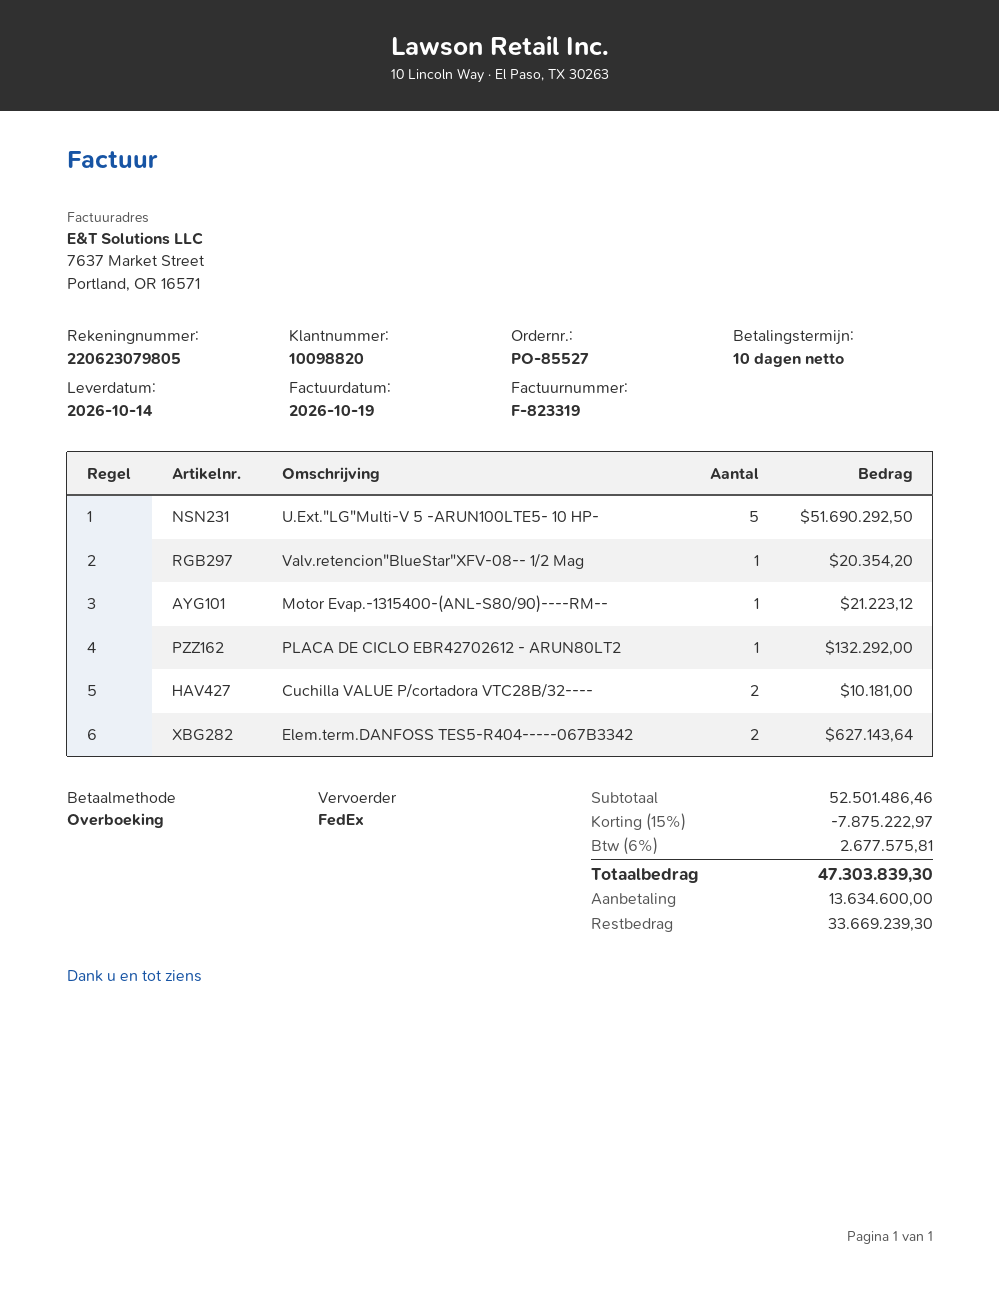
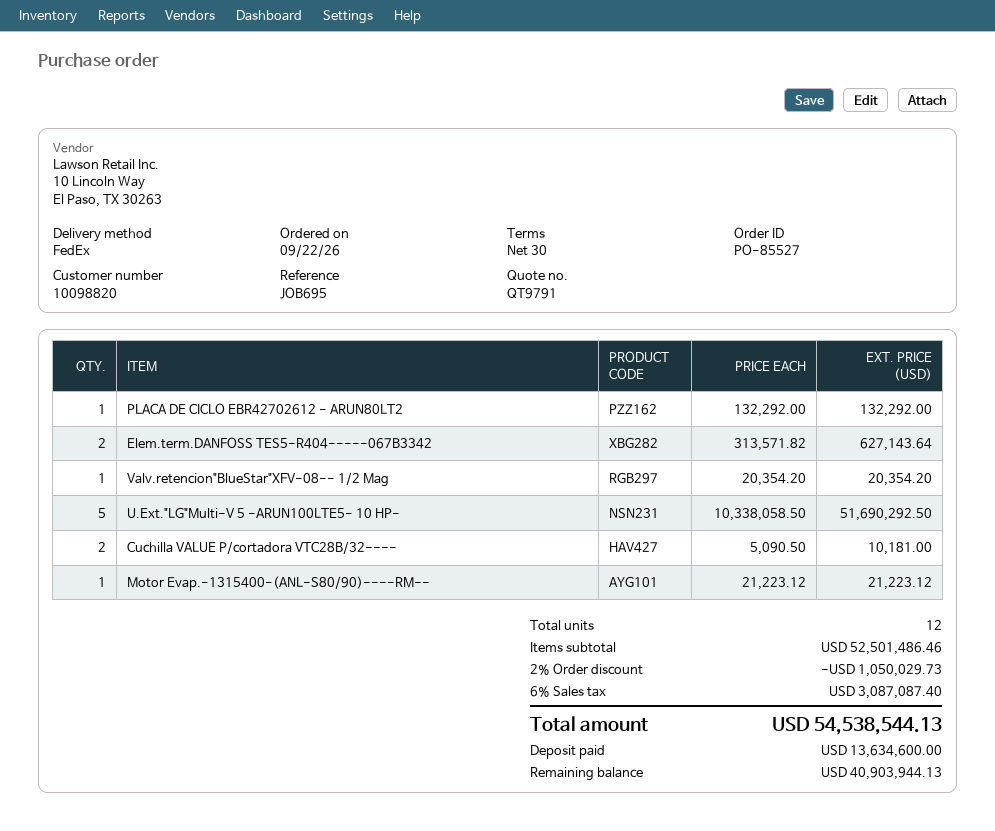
payment terms: 10 days -> 30 days
discount: 15% = 7875222.97 -> 2% = 1050029.73
tax: 6% = 2677575.81 -> 6% = 3087087.40
total: 47303839.30 -> 54538544.13
balance: 33669239.30 -> 40903944.13

